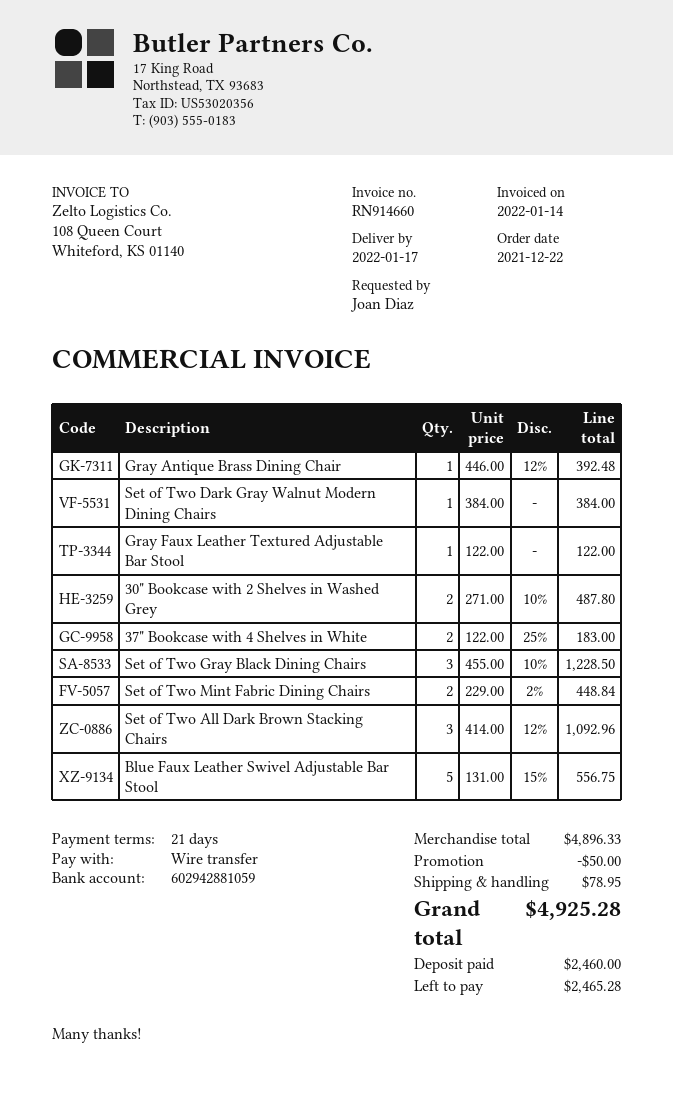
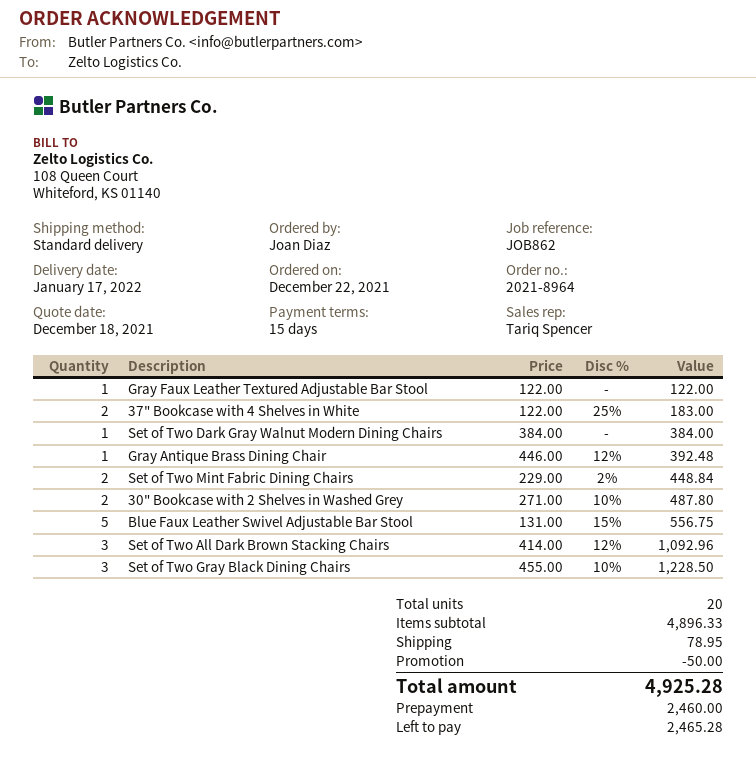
payment terms: 21 days -> 15 days

